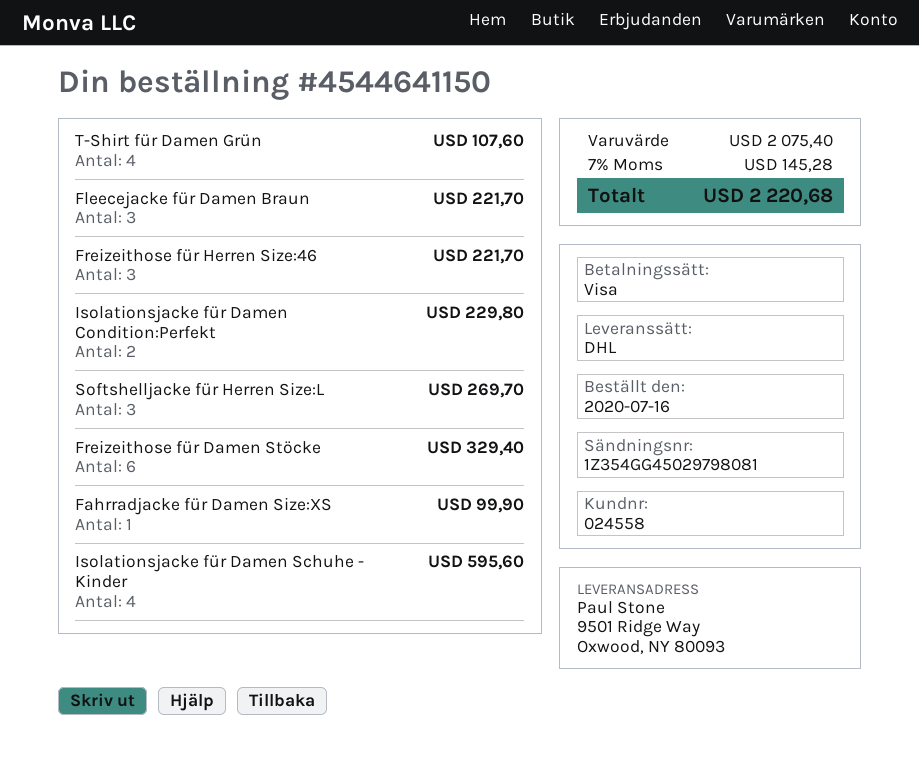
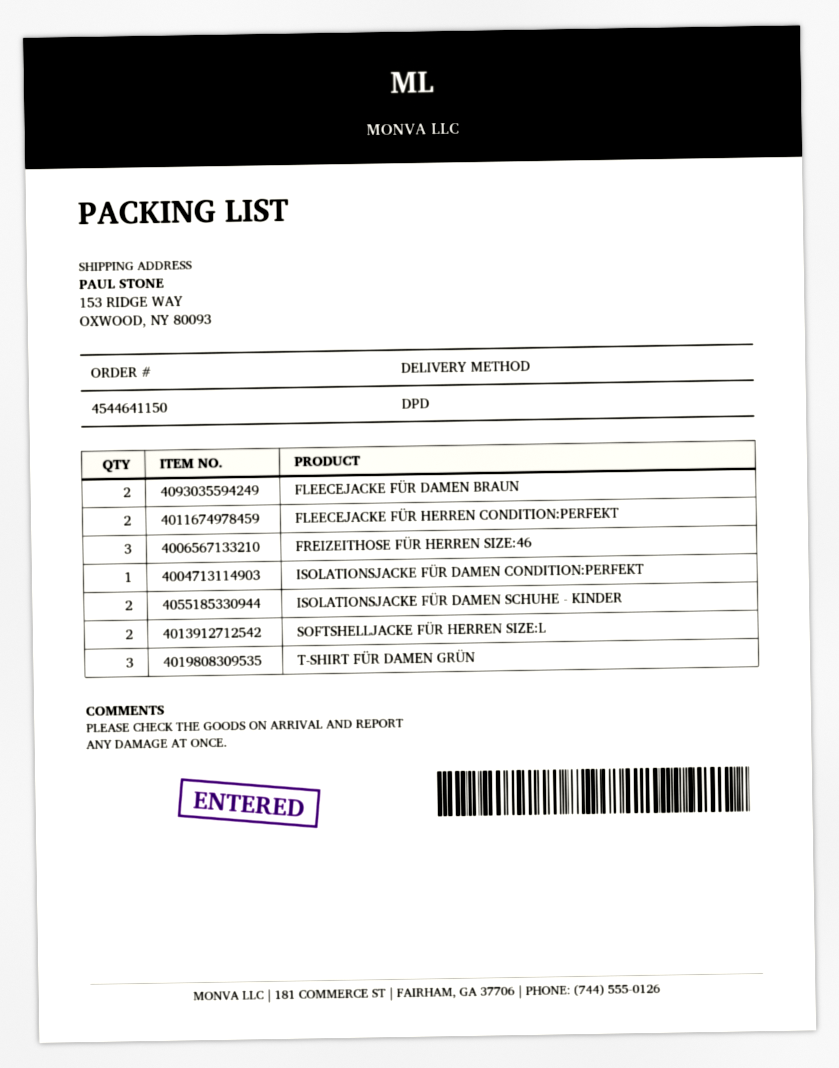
shipping method: DHL -> DPD
ship to: 9501 Ridge Way, Oxwood, NY 80093 -> 153 RIDGE WAY, OXWOOD, NY 80093
T-Shirt für Damen Grün: 4 -> 3
Fleecejacke für Damen Braun: 3 -> 2
Isolationsjacke für Damen Condition:Perfekt: 2 -> 1
Softshelljacke für Herren Size:L: 3 -> 2
Freizeithose für Damen Stöcke: 6 -> none
Fahrradjacke für Damen Size:XS: 1 -> none
Isolationsjacke für Damen Schuhe - Kinder: 4 -> 2
FLEECEJACKE FÜR HERREN CONDITION:PERFEKT: none -> 2

